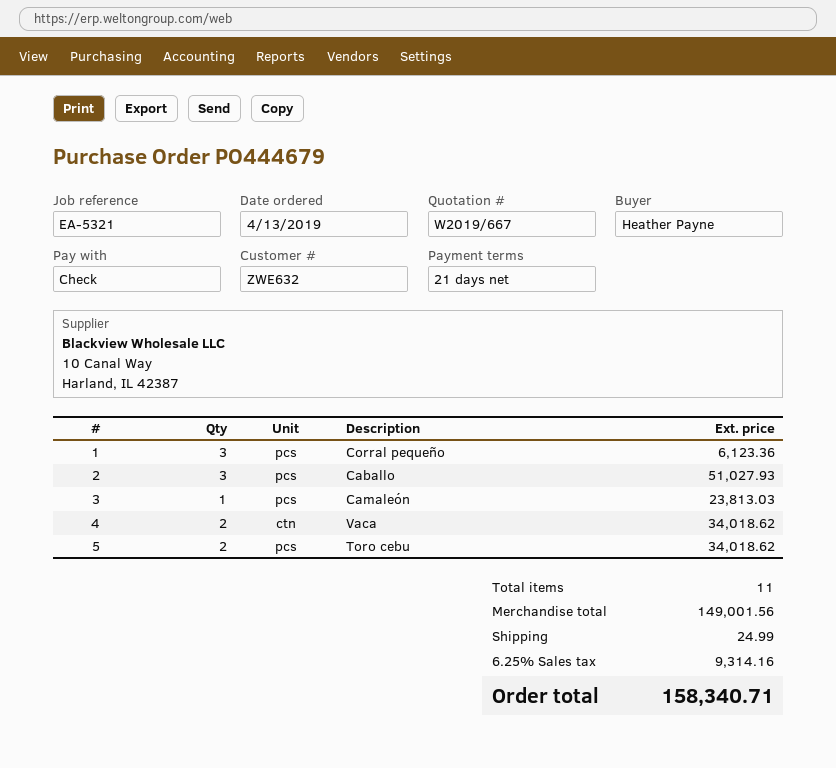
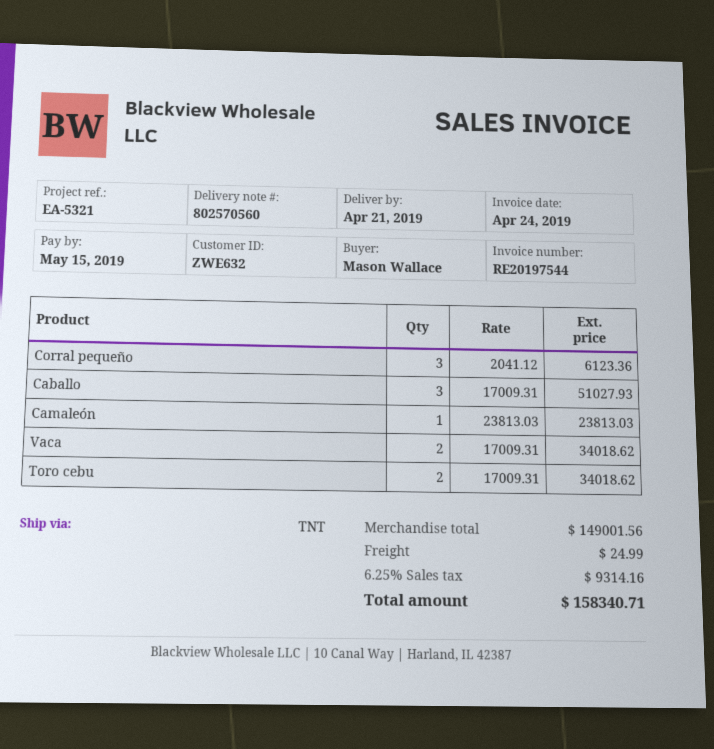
ordered by: Heather Payne -> Mason Wallace

